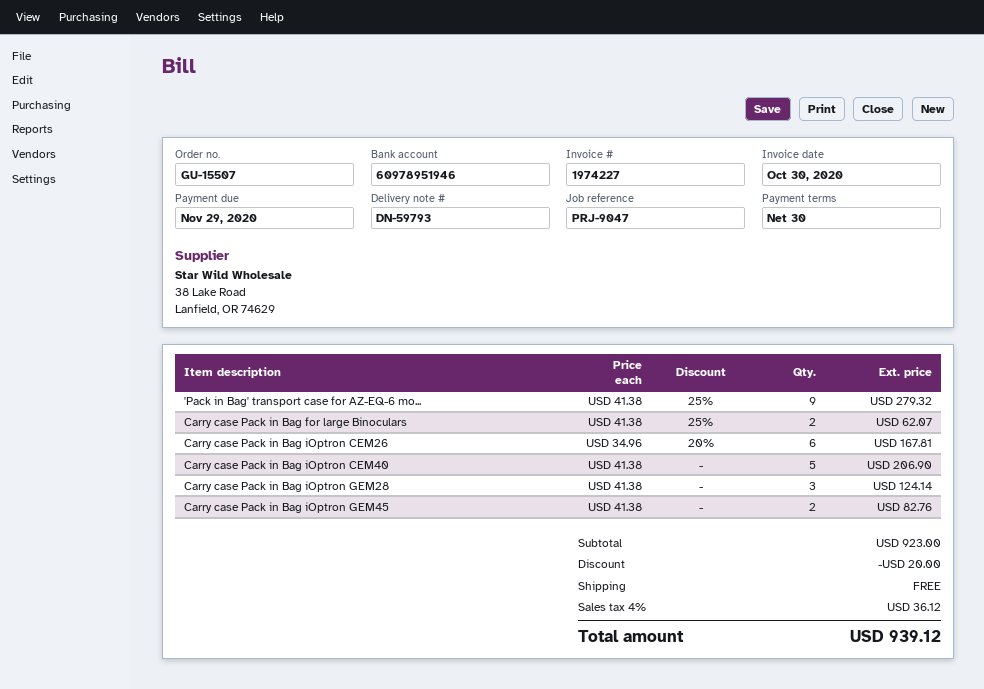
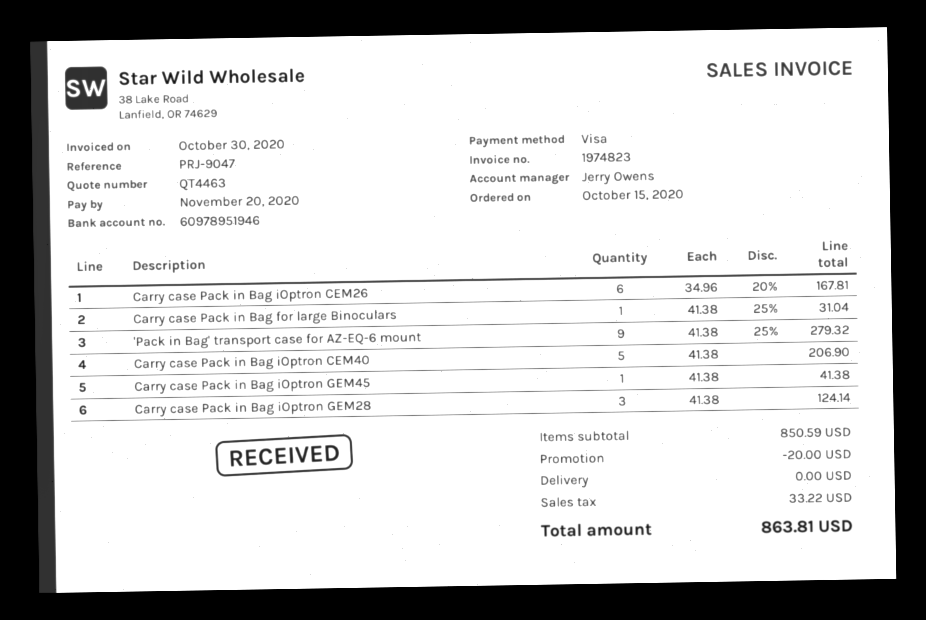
invoice number: 1974227 -> 1974823
due date: 2020-11-29 -> 2020-11-20
Carry case Pack in Bag for large Binoculars: 2 x 41.38 - 25% = 62.07 -> 1 x 41.38 - 25% = 31.04
Carry case Pack in Bag iOptron GEM45: 2 x 41.38 = 82.76 -> 1 x 41.38 = 41.38
subtotal: 923.00 -> 850.59
tax: 36.12 -> 33.22
total: 939.12 -> 863.81

